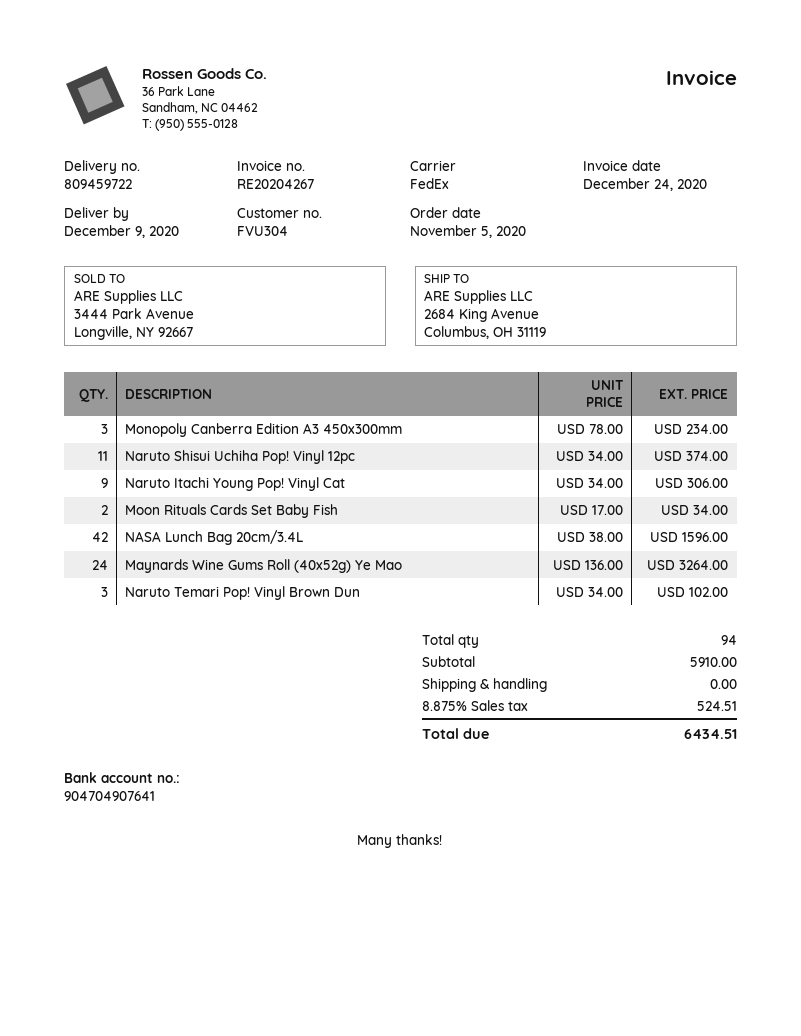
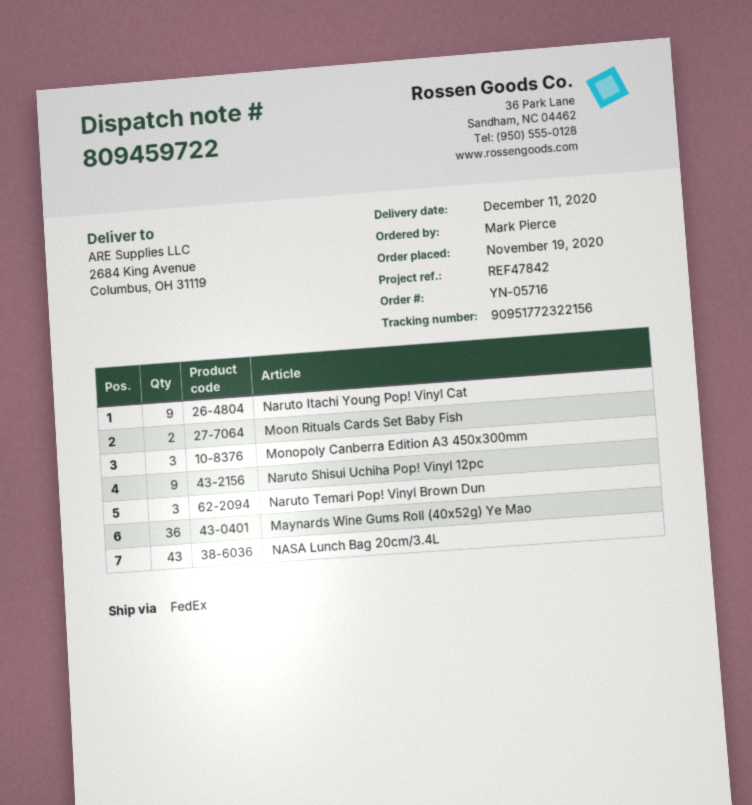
order date: 2020-11-05 -> 2020-11-19
delivery date: 2020-12-09 -> 2020-12-11
Naruto Shisui Uchiha Pop! Vinyl 12pc: 11 -> 9
NASA Lunch Bag 20cm/3.4L: 42 -> 43
Maynards Wine Gums Roll (40x52g) Ye Mao: 24 -> 36

